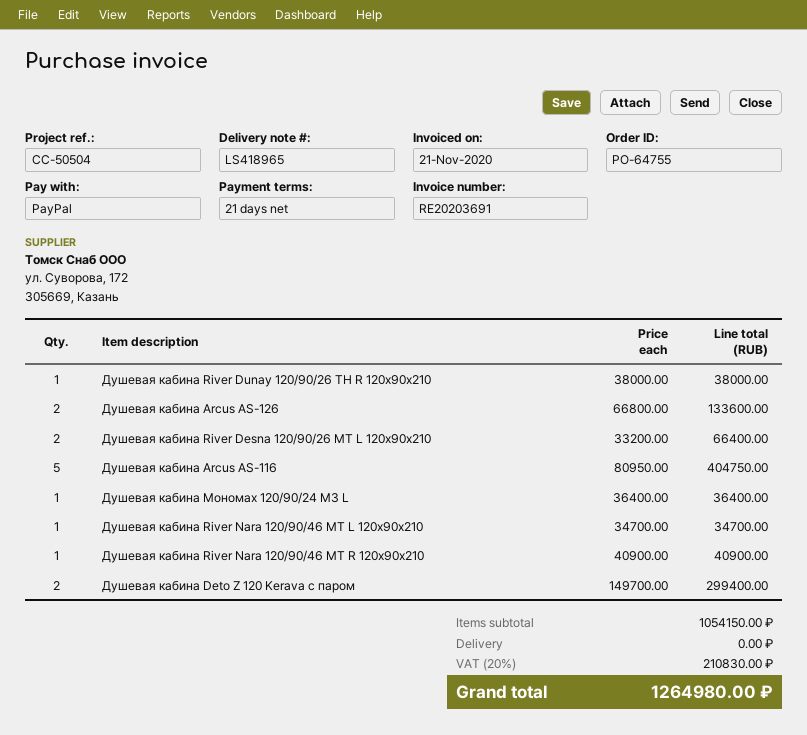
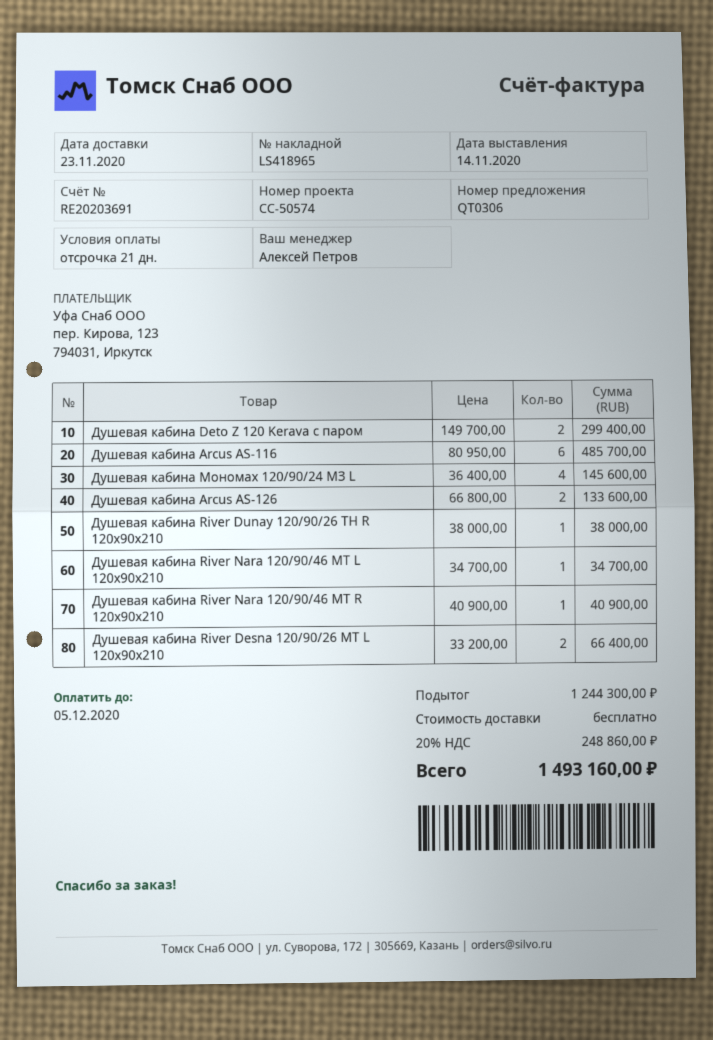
invoice date: 2020-11-21 -> 2020-11-14
reference: CC-50504 -> CC-50574
Душевая кабина Arcus AS-116: 5 x 80950.00 = 404750.00 -> 6 x 80950.00 = 485700.00
Душевая кабина Мономах 120/90/24 МЗ L: 1 x 36400.00 = 36400.00 -> 4 x 36400.00 = 145600.00
subtotal: 1054150.00 -> 1244300.00
tax: 20% = 210830.00 -> 20% = 248860.00
total: 1264980.00 -> 1493160.00

